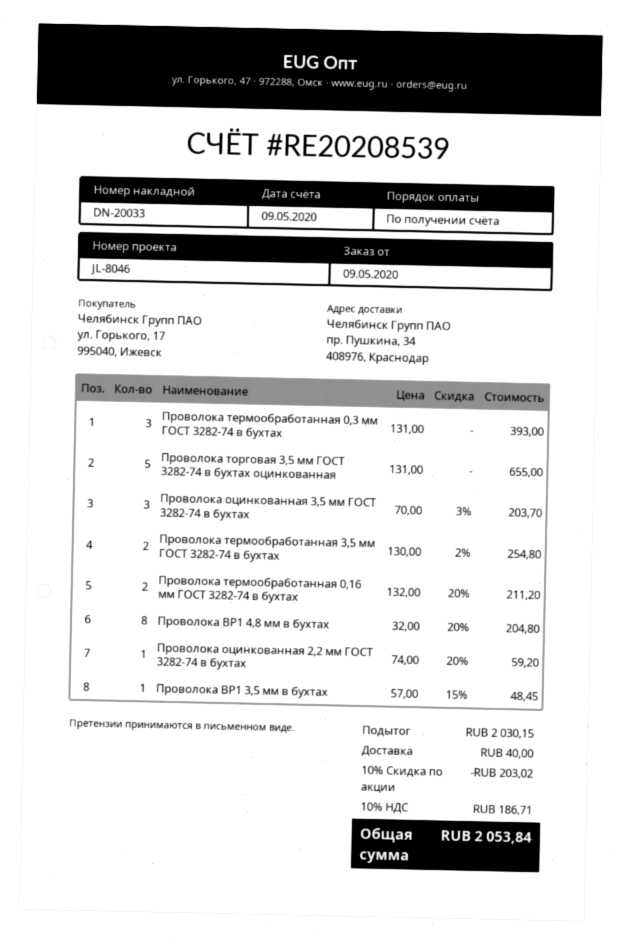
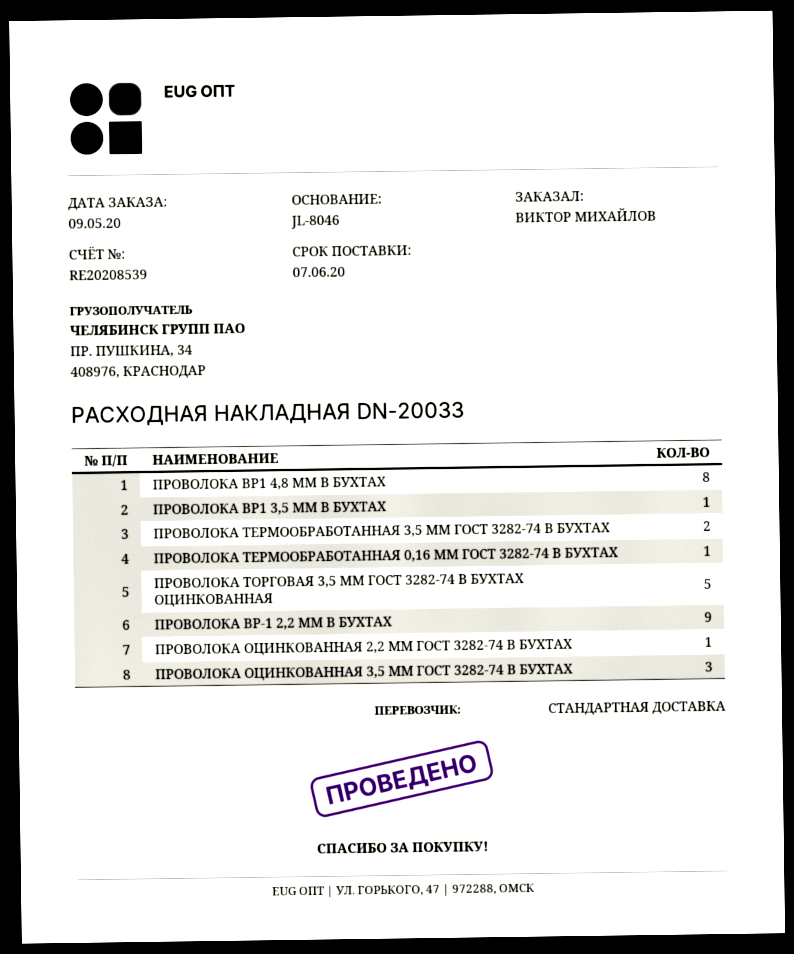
Проволока термообработанная 0,3 мм ГОСТ 3282-74 в бухтах: 3 -> none
Проволока термообработанная 0,16 мм ГОСТ 3282-74 в бухтах: 2 -> 1
ПРОВОЛОКА ВР-1 2,2 ММ В БУХТАХ: none -> 9

